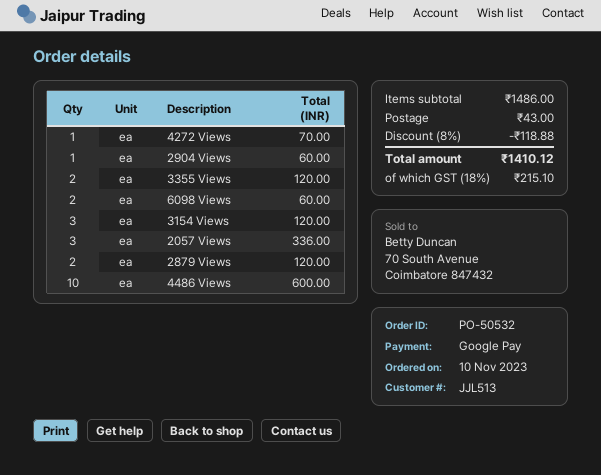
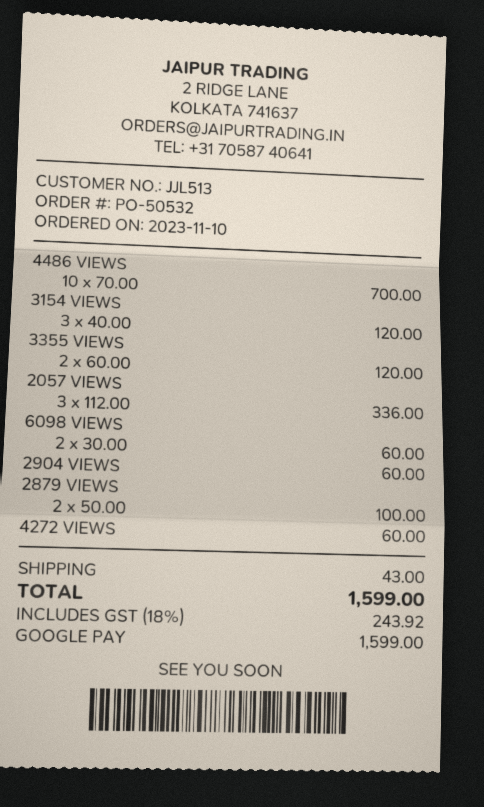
4272 Views: 1 for 70.00 -> 1 for 60.00
2879 Views: 2 for 120.00 -> 2 for 100.00
4486 Views: 10 for 600.00 -> 10 for 700.00
discount: 8% = 118.88 -> none
tax: 18% = 215.10 -> 18% = 243.92
total: 1410.12 -> 1599.00

